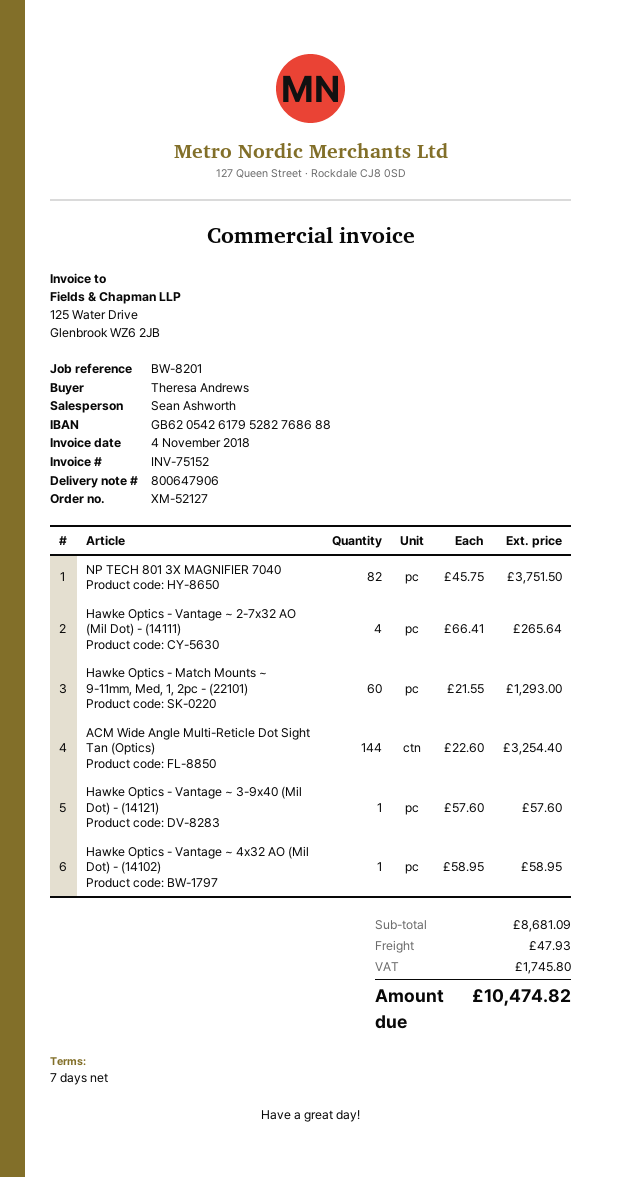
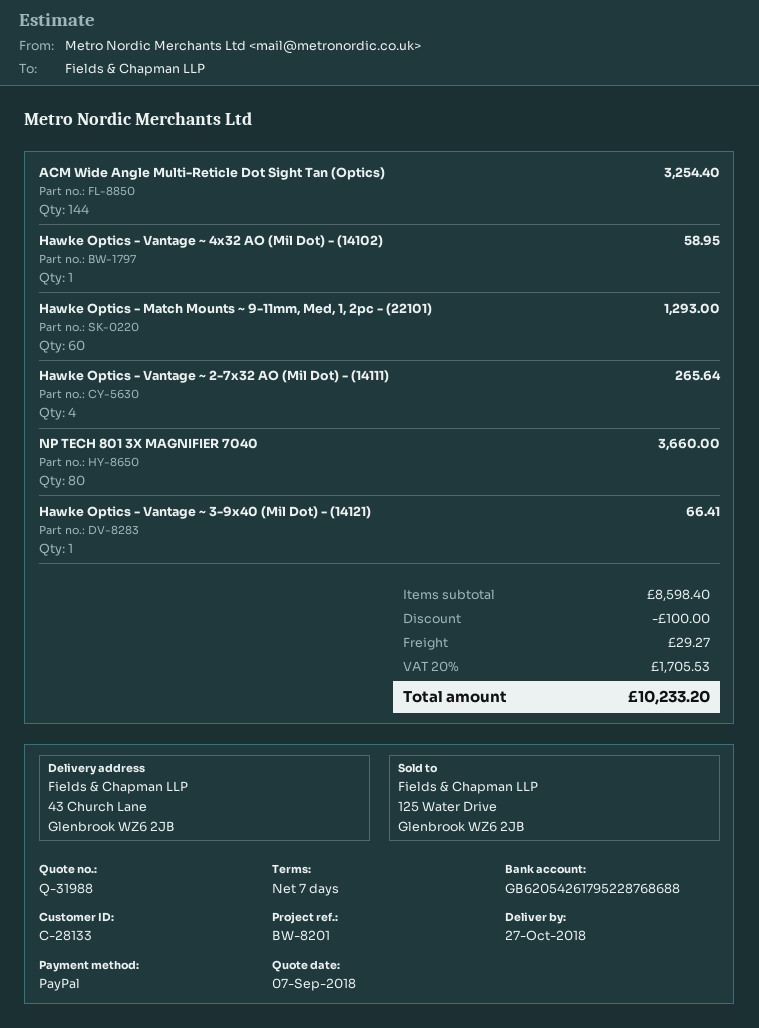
bank account: GB62054261795282768688 -> GB62054261795228768688
NP TECH 801 3X MAGNIFIER 7040: 82 for 3751.50 -> 80 for 3660.00
Hawke Optics - Vantage ~ 3-9x40 (Mil Dot) - (14121): 1 for 57.60 -> 1 for 66.41
subtotal: 8681.09 -> 8598.40
discount: none -> 100.00
shipping: 47.93 -> 29.27
tax: 1745.80 -> 1705.53
total: 10474.82 -> 10233.20

